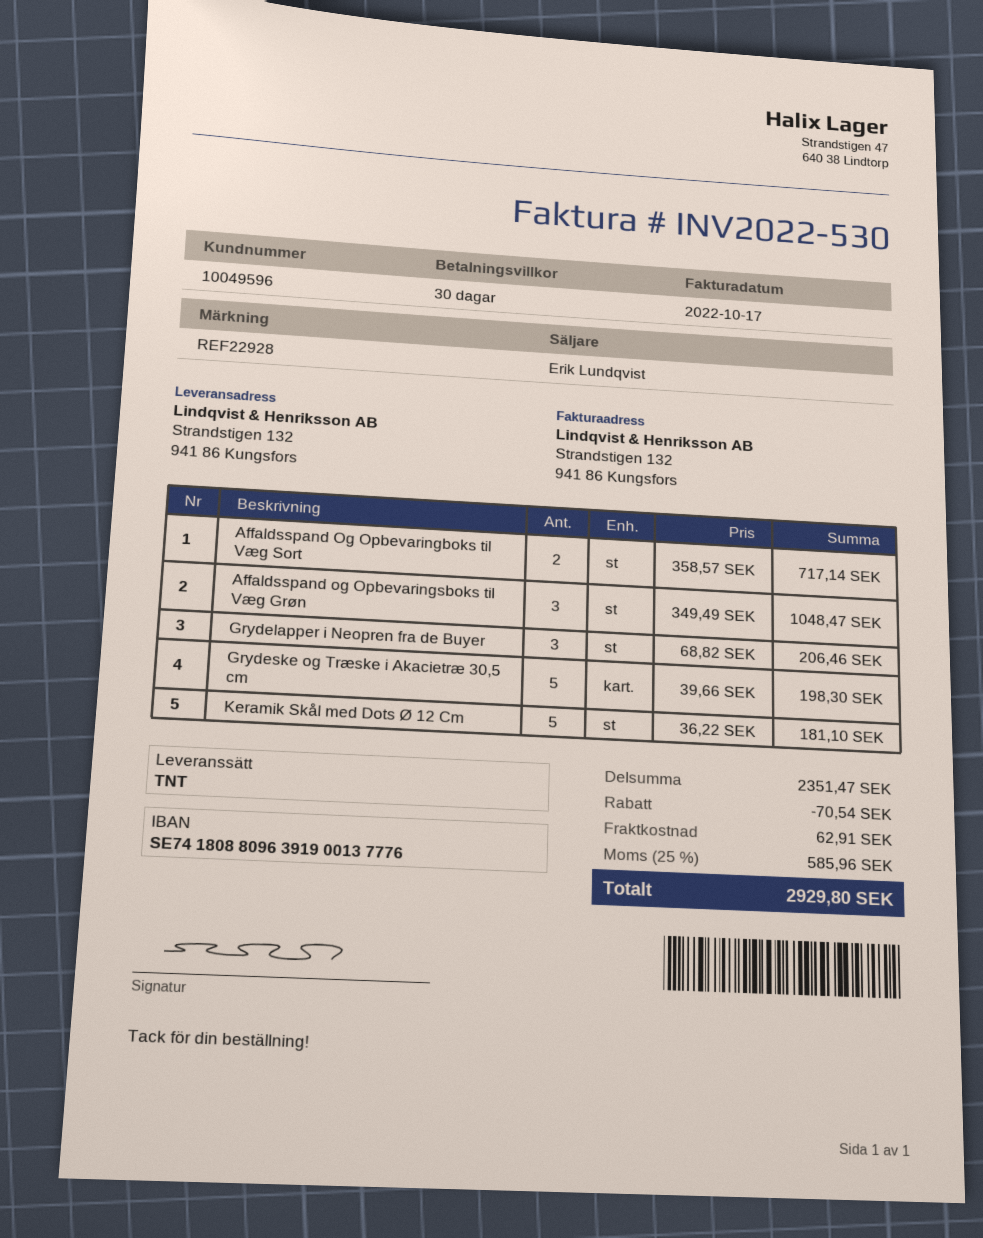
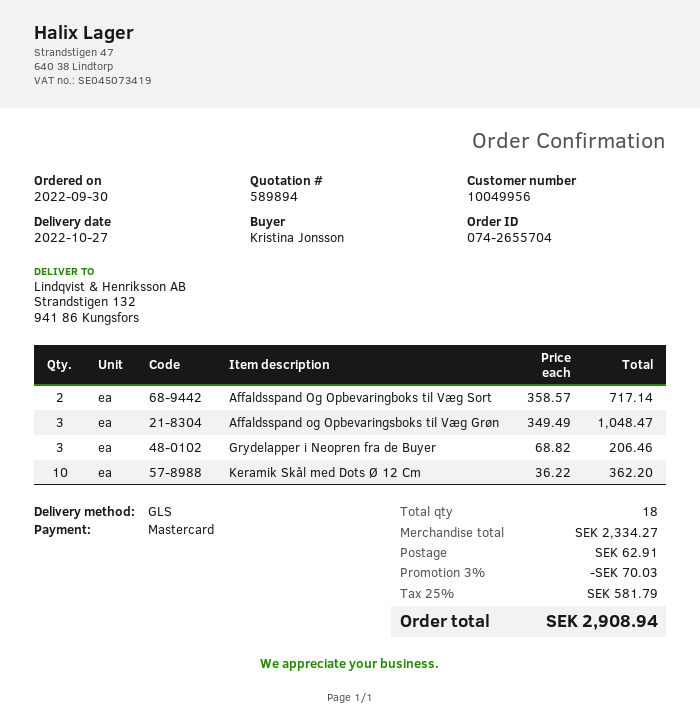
customer number: 10049596 -> 10049956
shipping method: TNT -> GLS
Grydeske og Træske i Akacietræ 30,5 cm: 5 x 39.66 = 198.30 -> none
Keramik Skål med Dots Ø 12 Cm: 5 x 36.22 = 181.10 -> 10 x 36.22 = 362.20
subtotal: 2351.47 -> 2334.27
discount: 70.54 -> 70.03
tax: 25% = 585.96 -> 25% = 581.79
total: 2929.80 -> 2908.94

